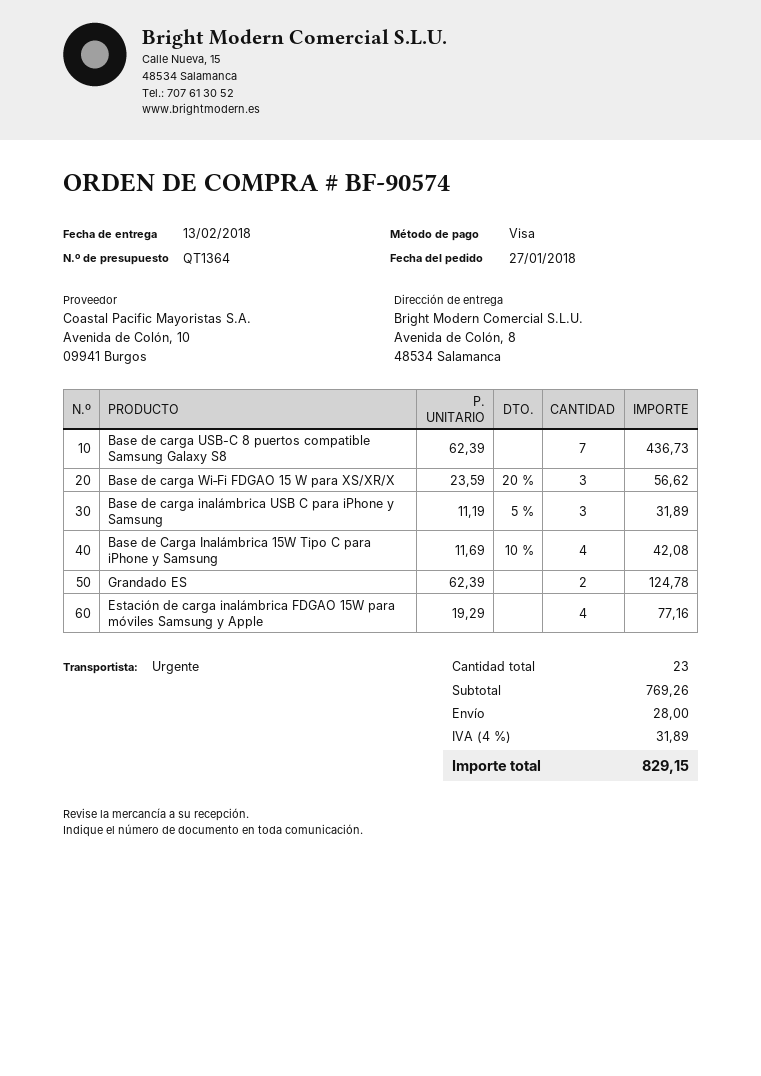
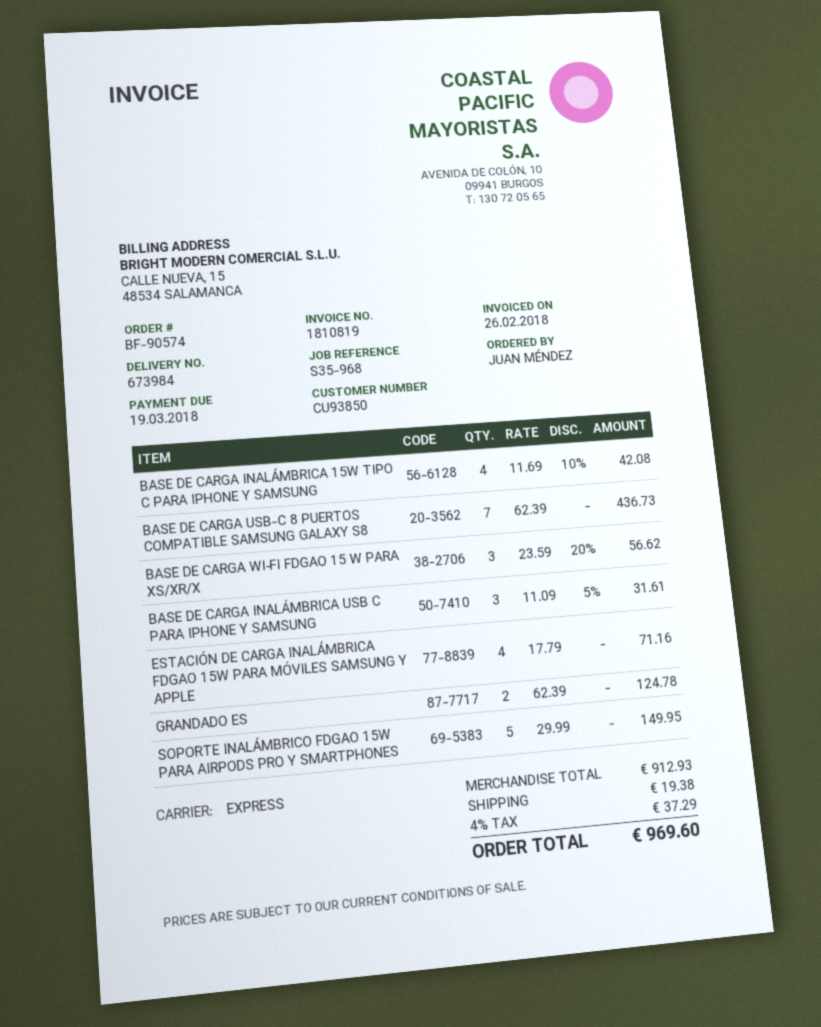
Base de carga inalámbrica USB C para iPhone y Samsung: 3 x 11.19 - 5% = 31.89 -> 3 x 11.09 - 5% = 31.61
Estación de carga inalámbrica FDGAO 15W para móviles Samsung y Apple: 4 x 19.29 = 77.16 -> 4 x 17.79 = 71.16
SOPORTE INALÁMBRICO FDGAO 15W PARA AIRPODS PRO Y SMARTPHONES: none -> 5 x 29.99 = 149.95
subtotal: 769.26 -> 912.93
shipping: 28.00 -> 19.38
tax: 4% = 31.89 -> 4% = 37.29
total: 829.15 -> 969.60

